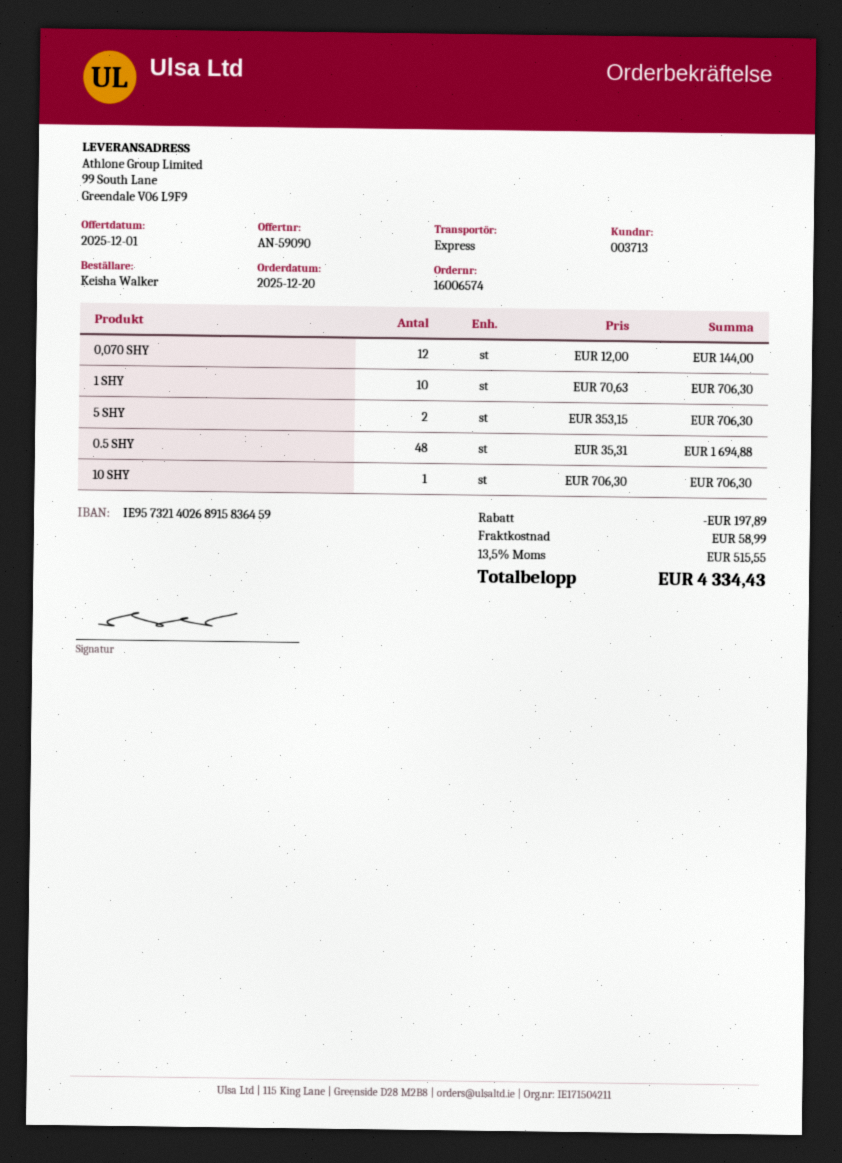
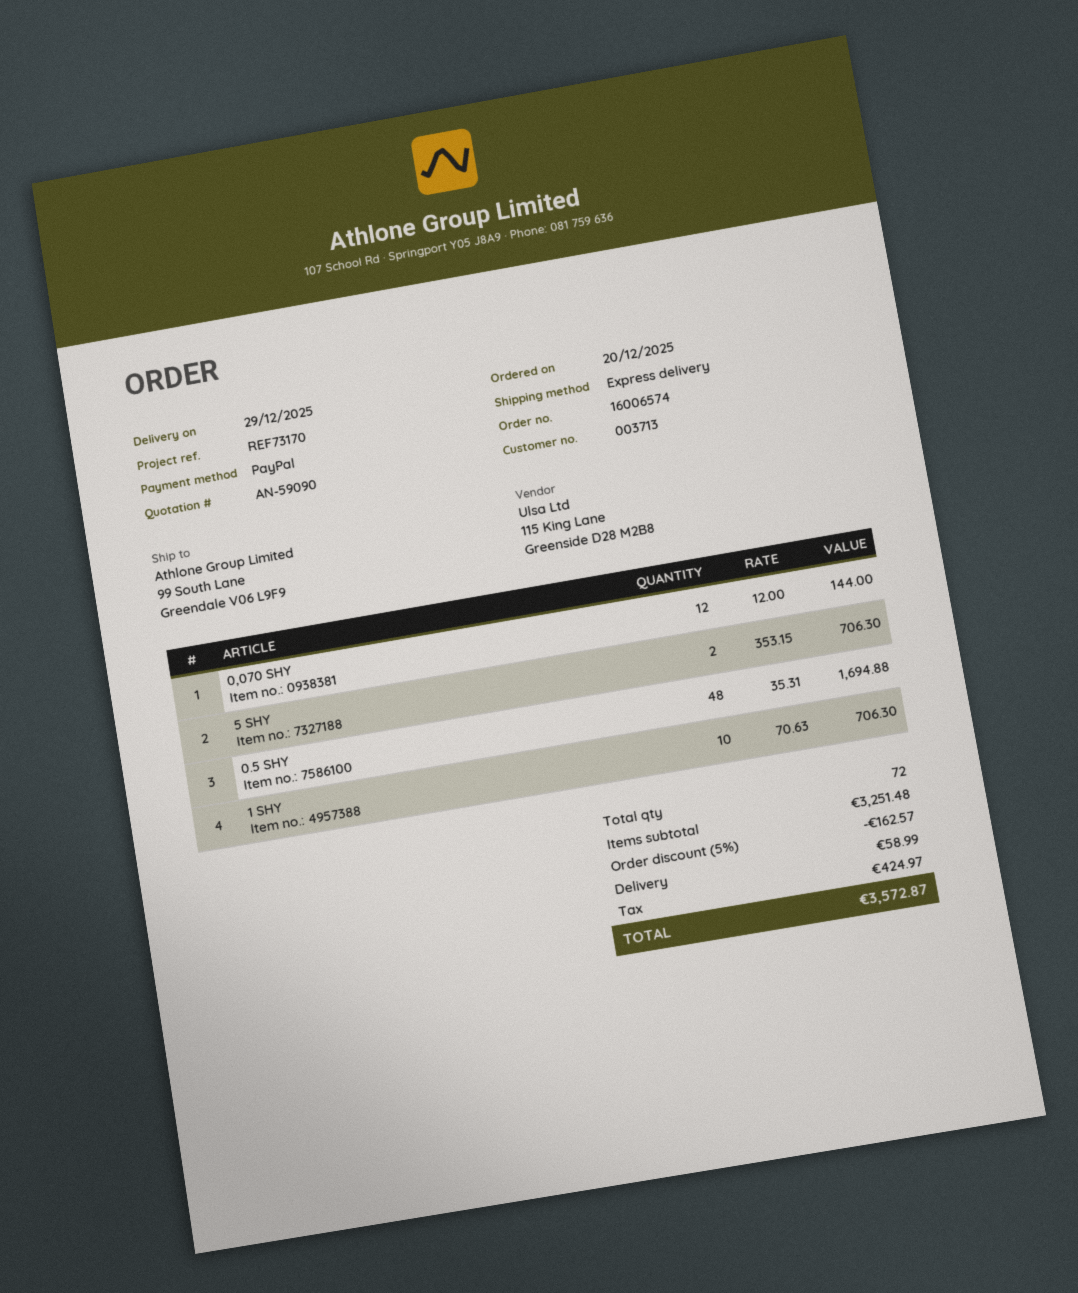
10 SHY: 1 x 706.30 = 706.30 -> none
discount: 197.89 -> 162.57
tax: 515.55 -> 424.97
total: 4334.43 -> 3572.87

